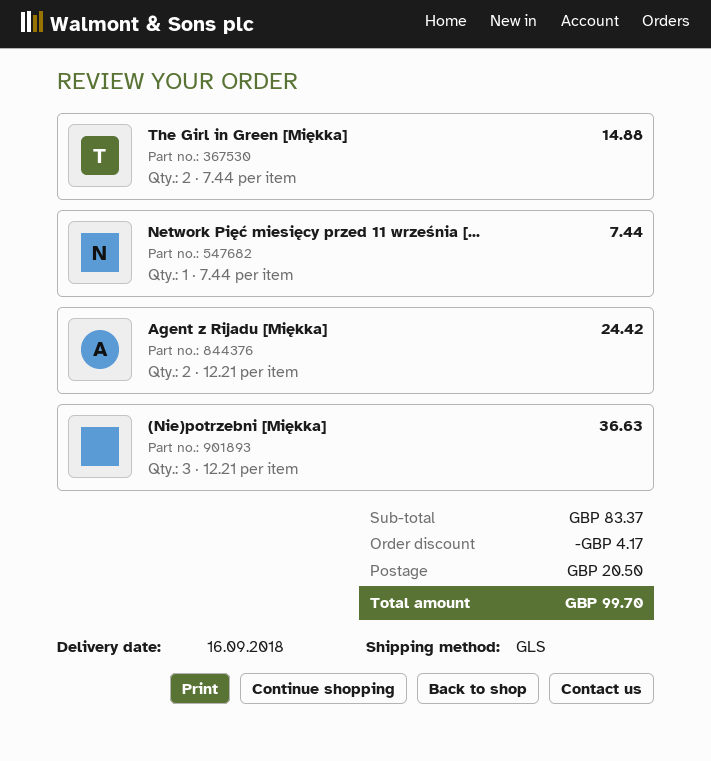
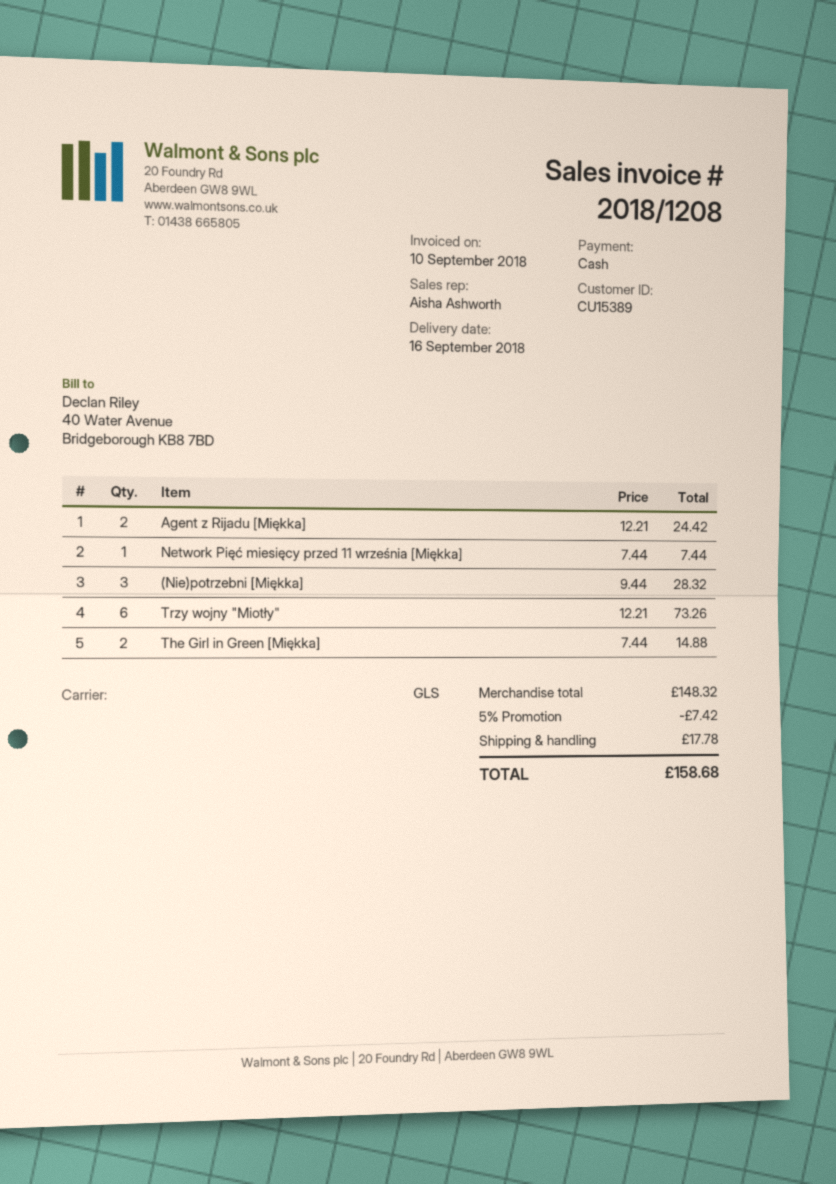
(Nie)potrzebni [Miękka]: 3 x 12.21 = 36.63 -> 3 x 9.44 = 28.32
Trzy wojny "Miotły": none -> 6 x 12.21 = 73.26
subtotal: 83.37 -> 148.32
discount: 4.17 -> 7.42
shipping: 20.50 -> 17.78
total: 99.70 -> 158.68

